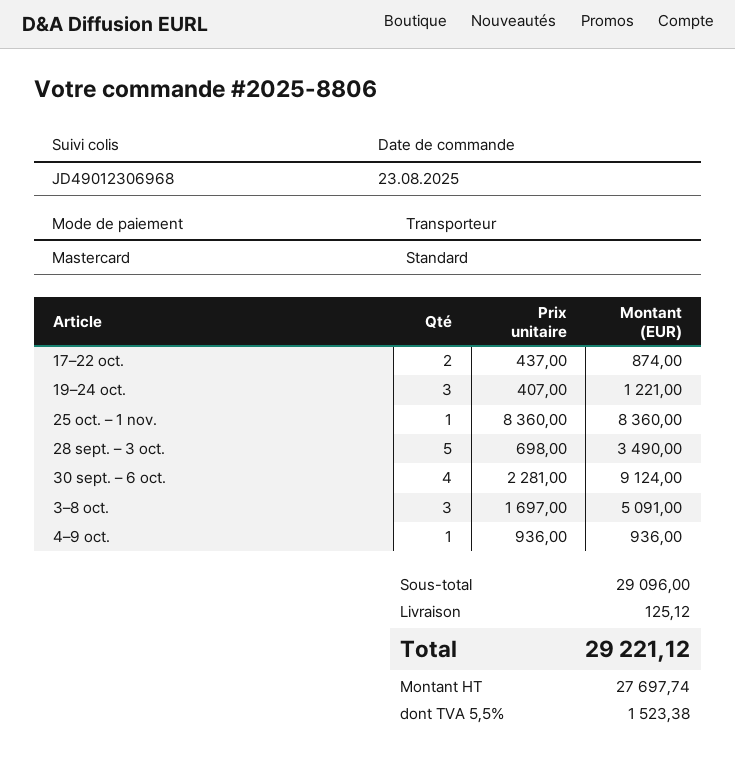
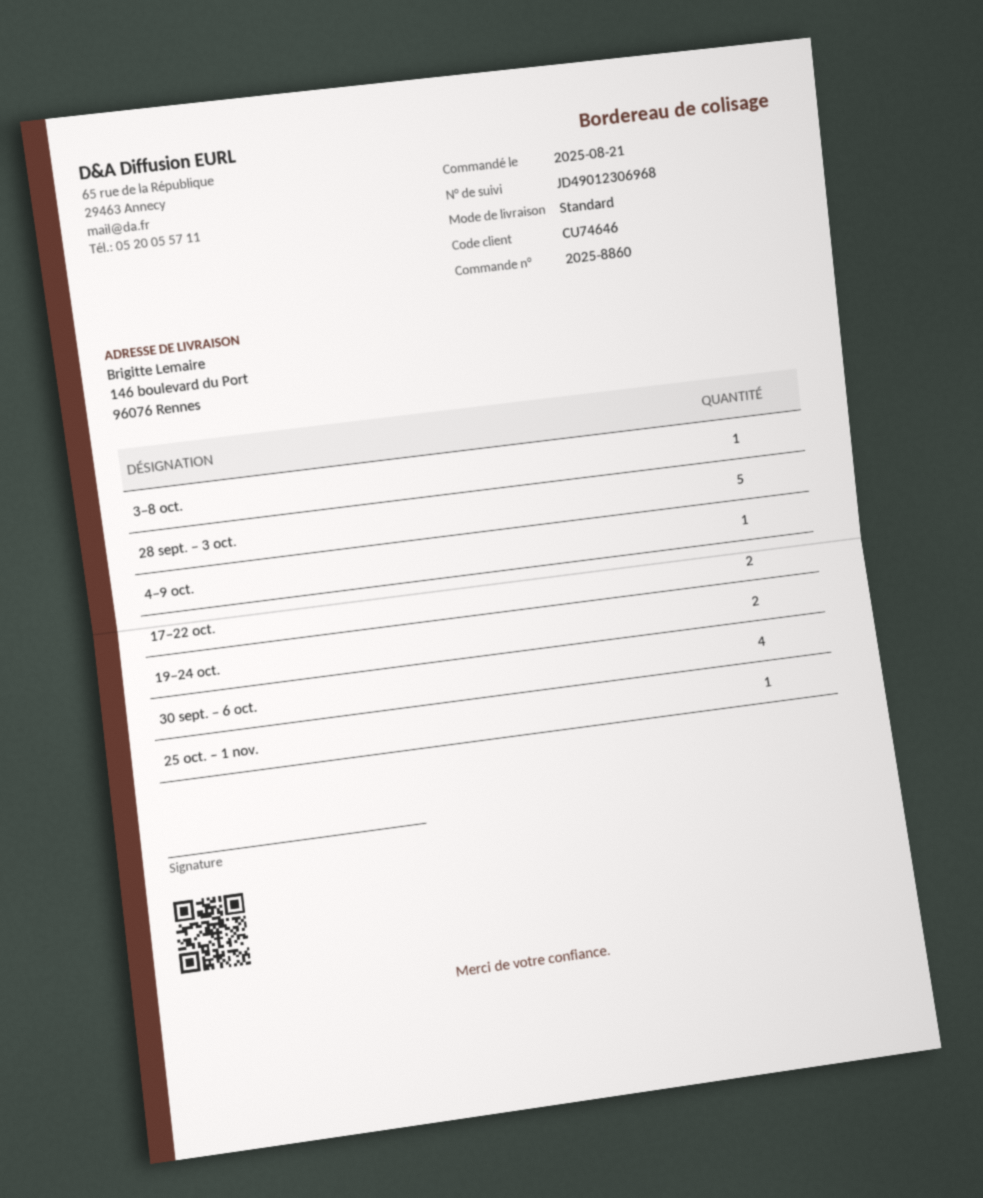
order number: 2025-8806 -> 2025-8860
order date: 2025-08-23 -> 2025-08-21
19–24 oct.: 3 -> 2
3–8 oct.: 3 -> 1

